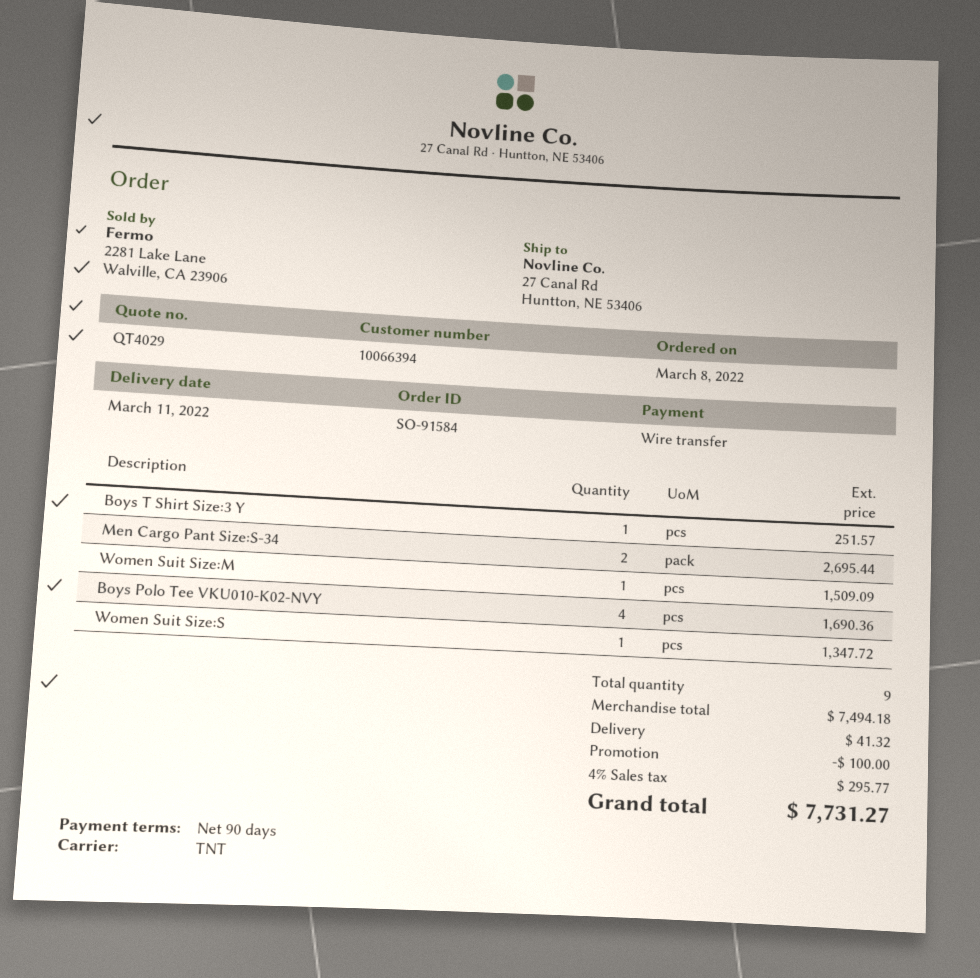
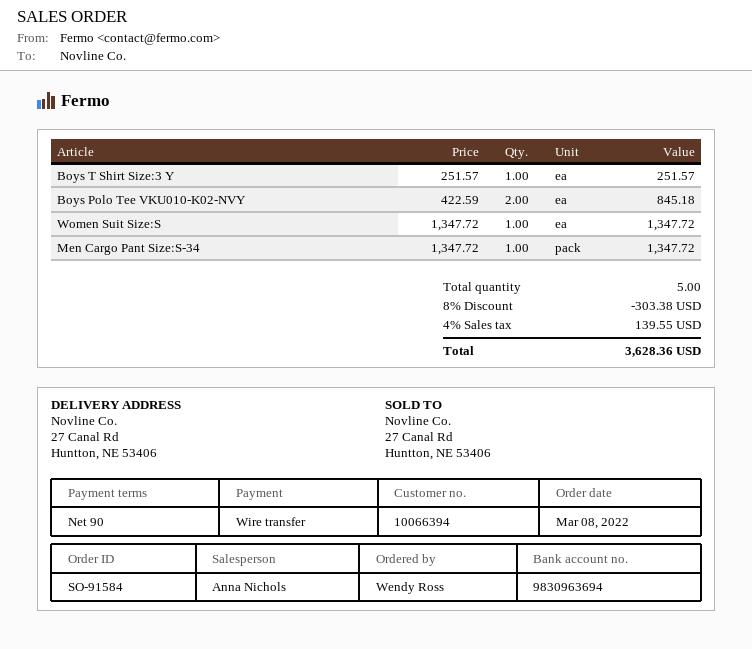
Men Cargo Pant Size:S-34: 2 for 2695.44 -> 1 for 1347.72
Women Suit Size:M: 1 for 1509.09 -> none
Boys Polo Tee VKU010-K02-NVY: 4 for 1690.36 -> 2 for 845.18
total quantity: 9 -> 5
discount: 100.00 -> 303.38
shipping: 41.32 -> none
tax: 4% = 295.77 -> 4% = 139.55
total: 7731.27 -> 3628.36

